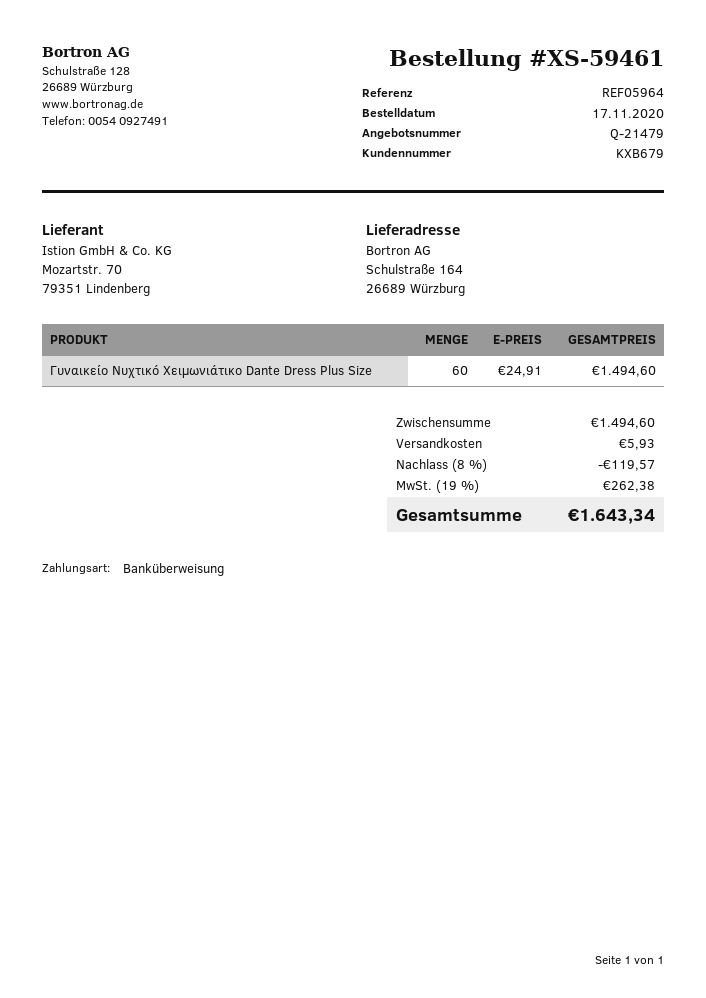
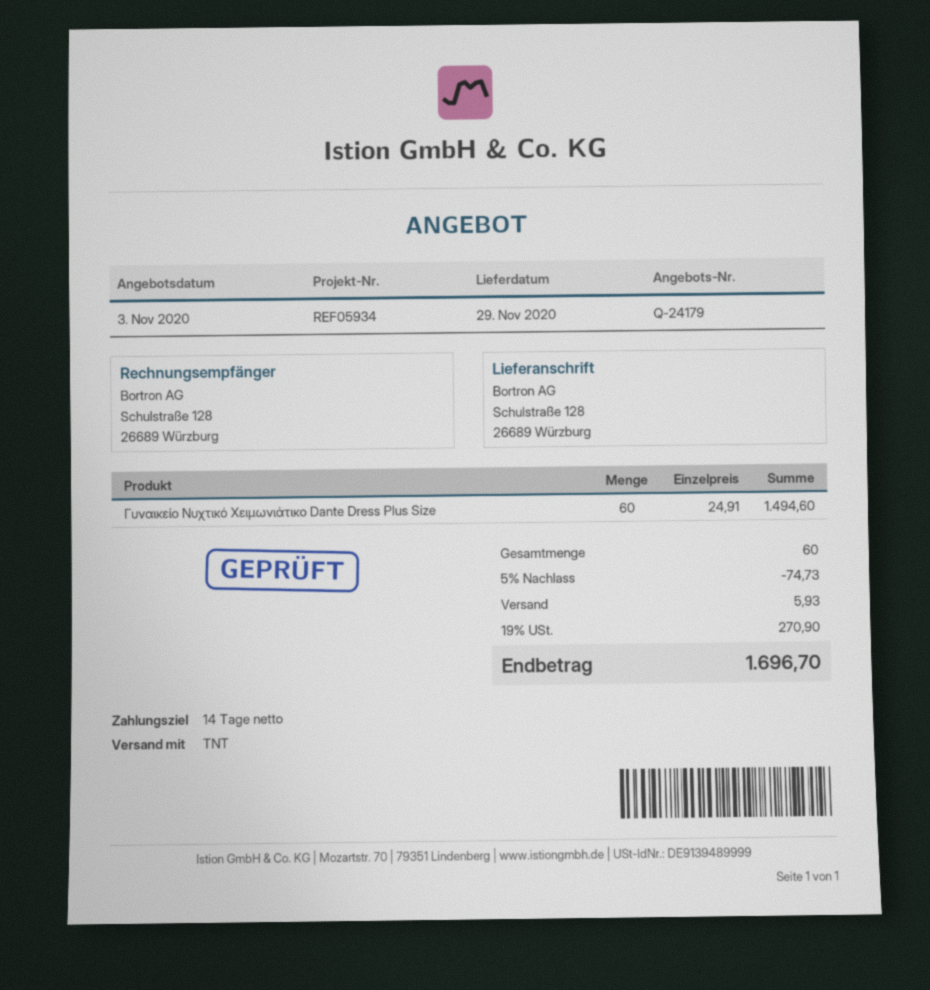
quote number: Q-21479 -> Q-24179
reference: REF05964 -> REF05934
ship to: Schulstraße 164, 26689 Würzburg -> Schulstraße 128, 26689 Würzburg
discount: 8% = 119.57 -> 5% = 74.73
tax: 19% = 262.38 -> 19% = 270.90
total: 1643.34 -> 1696.70

